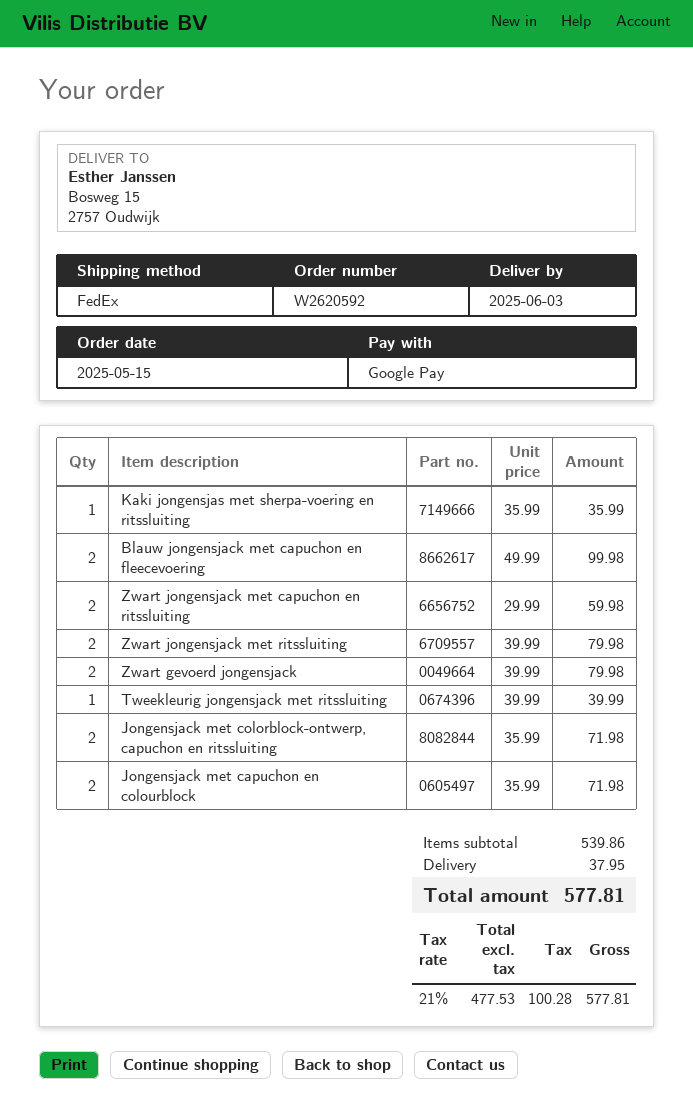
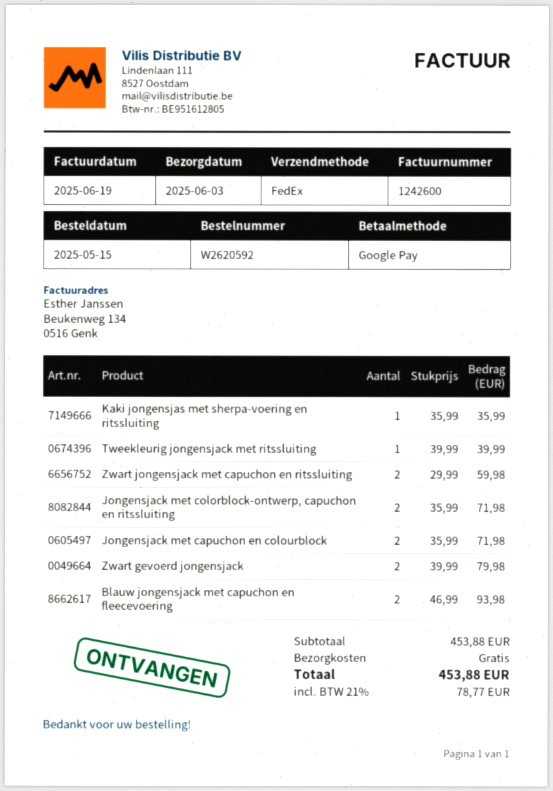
Blauw jongensjack met capuchon en fleecevoering: 2 x 49.99 = 99.98 -> 2 x 46.99 = 93.98
Zwart jongensjack met ritssluiting: 2 x 39.99 = 79.98 -> none
subtotal: 539.86 -> 453.88
shipping: 37.95 -> 0.00
tax: 21% = 100.28 -> 21% = 78.77
total: 577.81 -> 453.88

